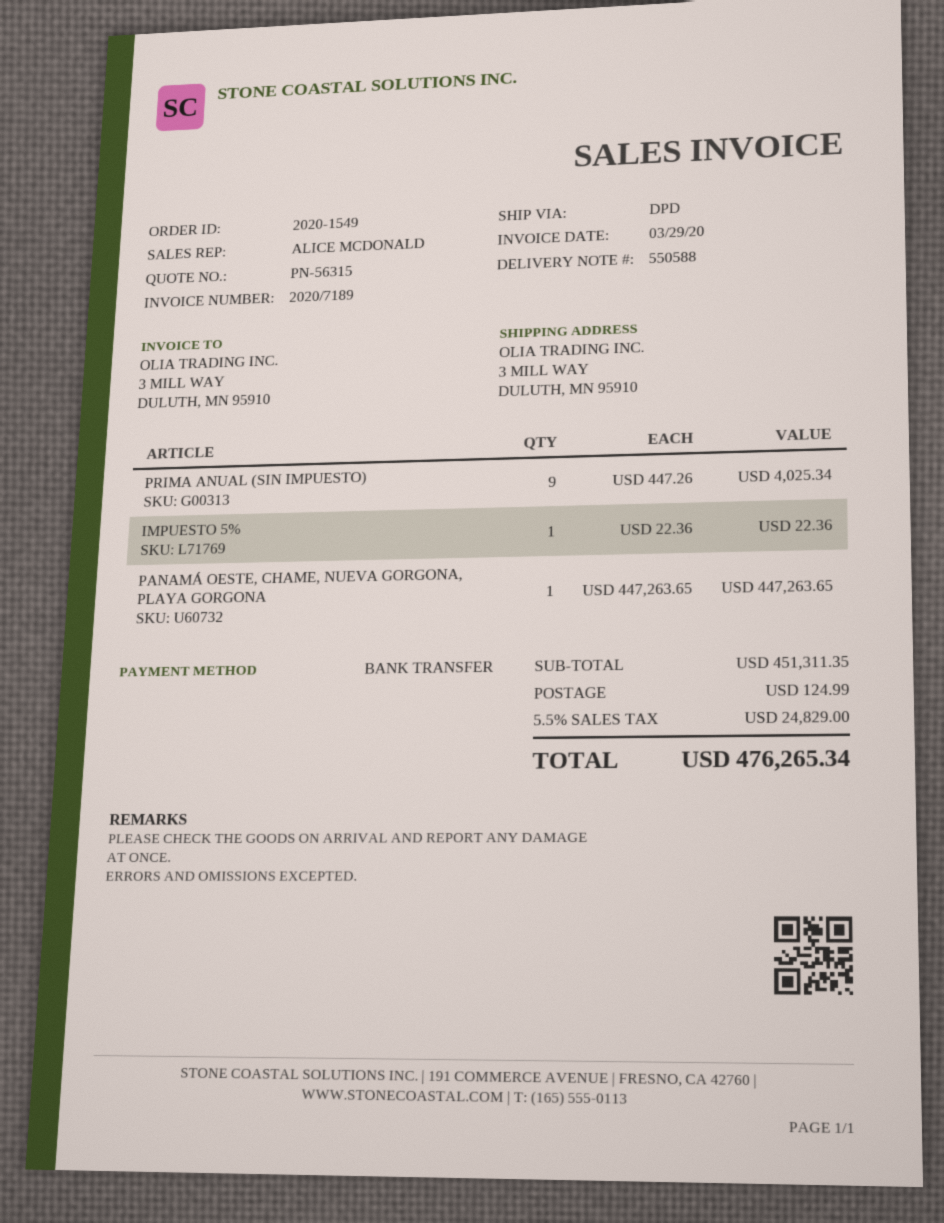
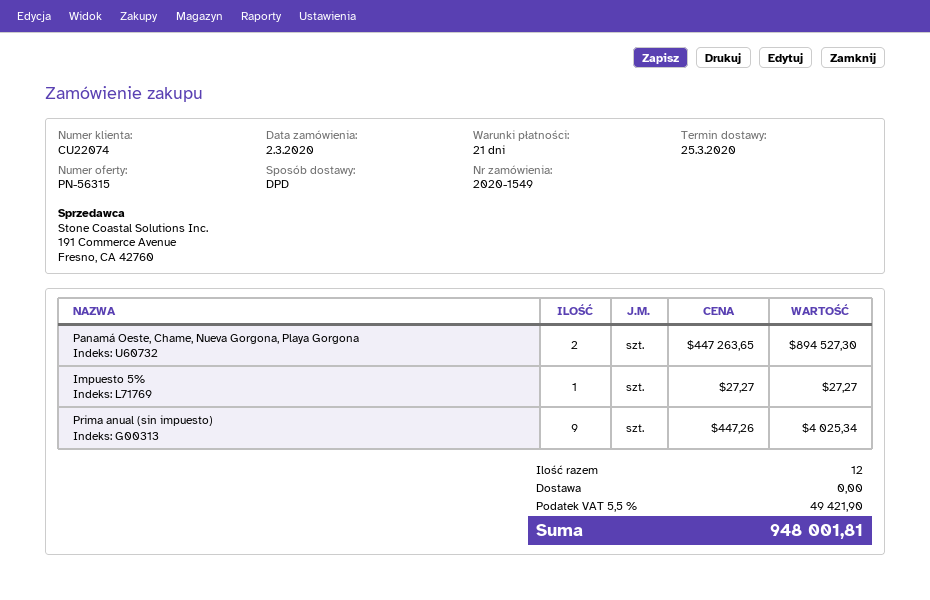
IMPUESTO 5%: 1 x 22.36 = 22.36 -> 1 x 27.27 = 27.27
PANAMÁ OESTE, CHAME, NUEVA GORGONA, PLAYA GORGONA: 1 x 447263.65 = 447263.65 -> 2 x 447263.65 = 894527.30
shipping: 124.99 -> 0.00
tax: 5.5% = 24829.00 -> 5.5% = 49421.90
total: 476265.34 -> 948001.81

